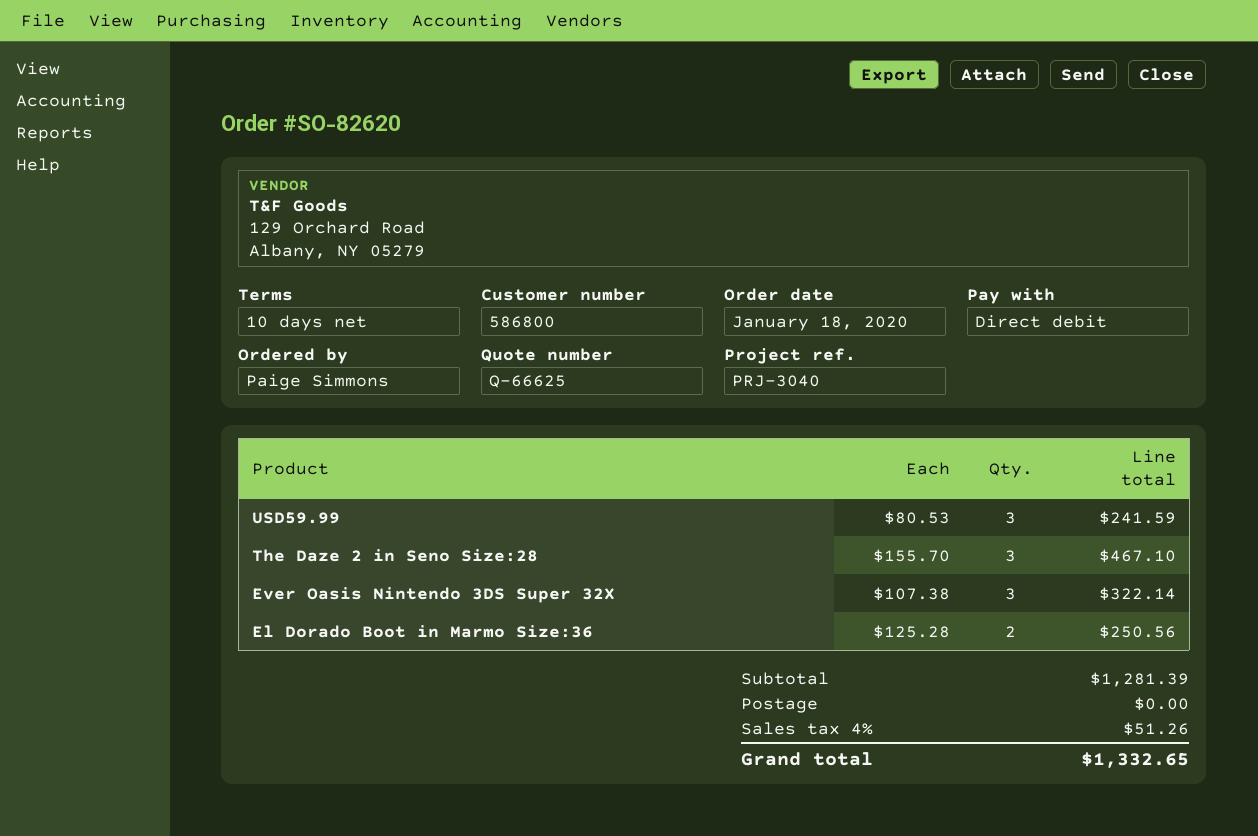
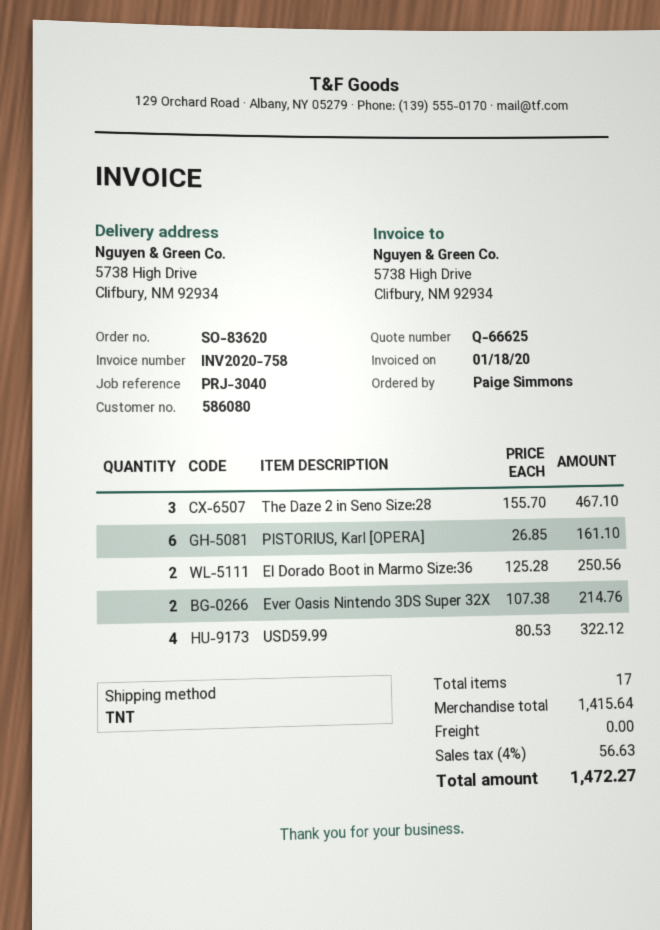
order number: SO-82620 -> SO-83620
customer number: 586800 -> 586080
USD59.99: 3 x 80.53 = 241.59 -> 4 x 80.53 = 322.12
Ever Oasis Nintendo 3DS Super 32X: 3 x 107.38 = 322.14 -> 2 x 107.38 = 214.76
PISTORIUS, Karl [OPERA]: none -> 6 x 26.85 = 161.10
subtotal: 1281.39 -> 1415.64
tax: 4% = 51.26 -> 4% = 56.63
total: 1332.65 -> 1472.27

